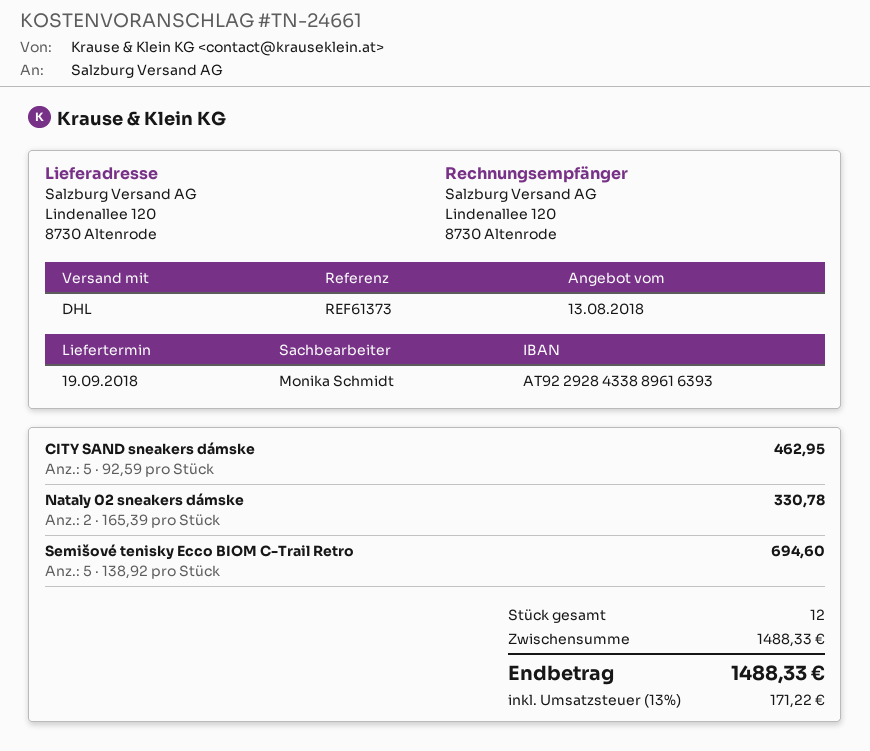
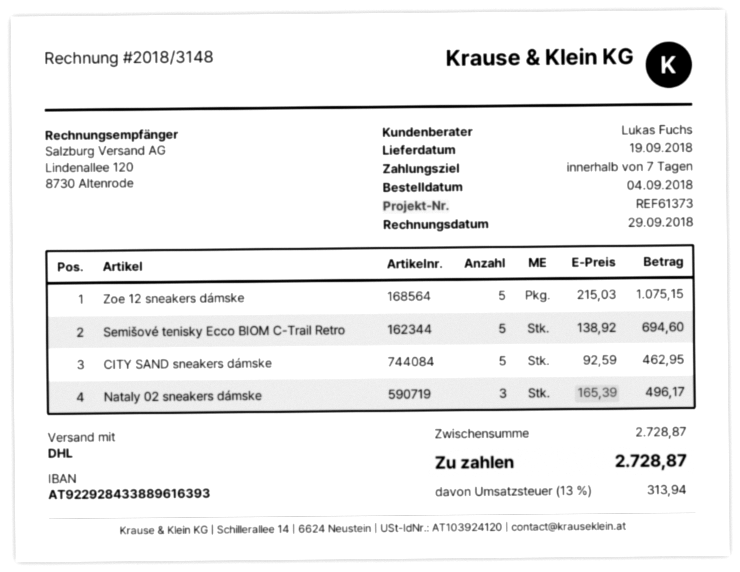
sales rep: Monika Schmidt -> Lukas Fuchs
Nataly 02 sneakers dámske: 2 x 165.39 = 330.78 -> 3 x 165.39 = 496.17
Zoe 12 sneakers dámske: none -> 5 x 215.03 = 1075.15
subtotal: 1488.33 -> 2728.87
tax: 13% = 171.22 -> 13% = 313.94
total: 1488.33 -> 2728.87

